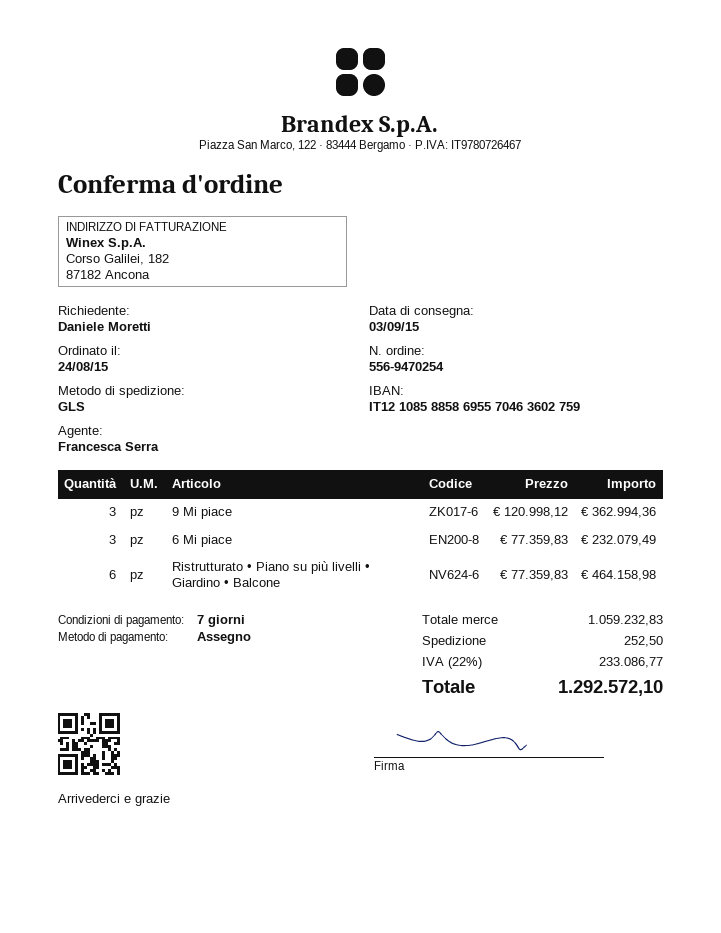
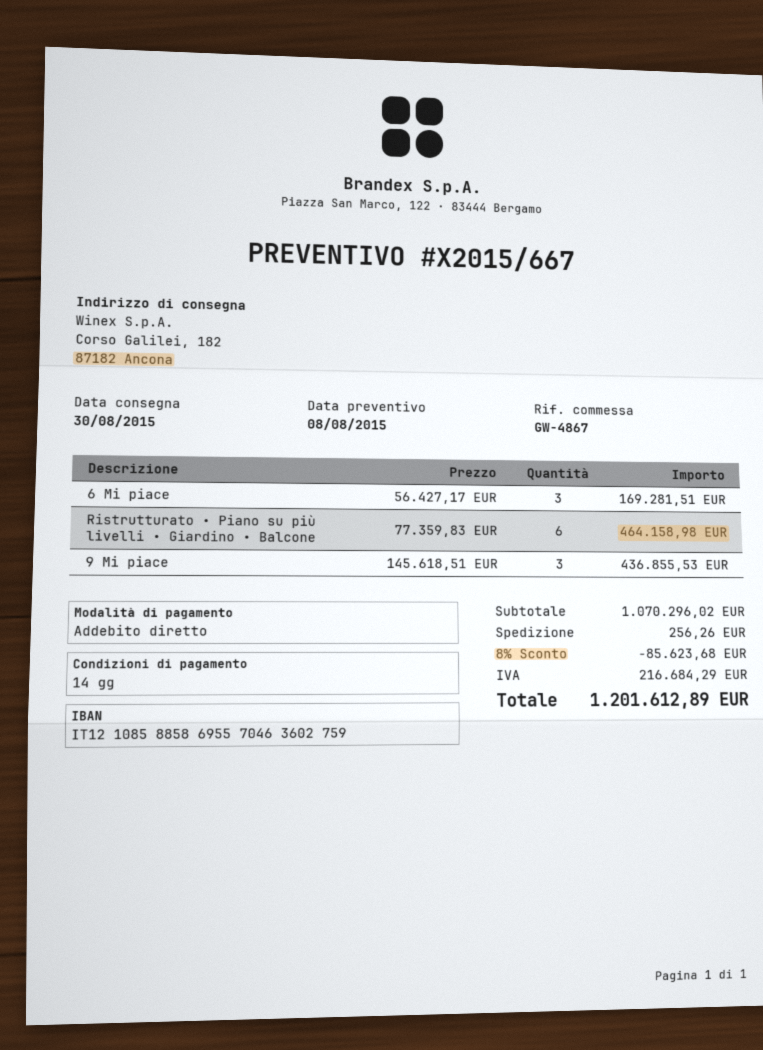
delivery date: 2015-09-03 -> 2015-08-30
payment terms: 7 days -> 14 days
payment method: cheque -> direct debit
9 Mi piace: 3 x 120998.12 = 362994.36 -> 3 x 145618.51 = 436855.53
6 Mi piace: 3 x 77359.83 = 232079.49 -> 3 x 56427.17 = 169281.51
subtotal: 1059232.83 -> 1070296.02
discount: none -> 8% = 85623.68
shipping: 252.50 -> 256.26
tax: 233086.77 -> 216684.29
total: 1292572.10 -> 1201612.89

